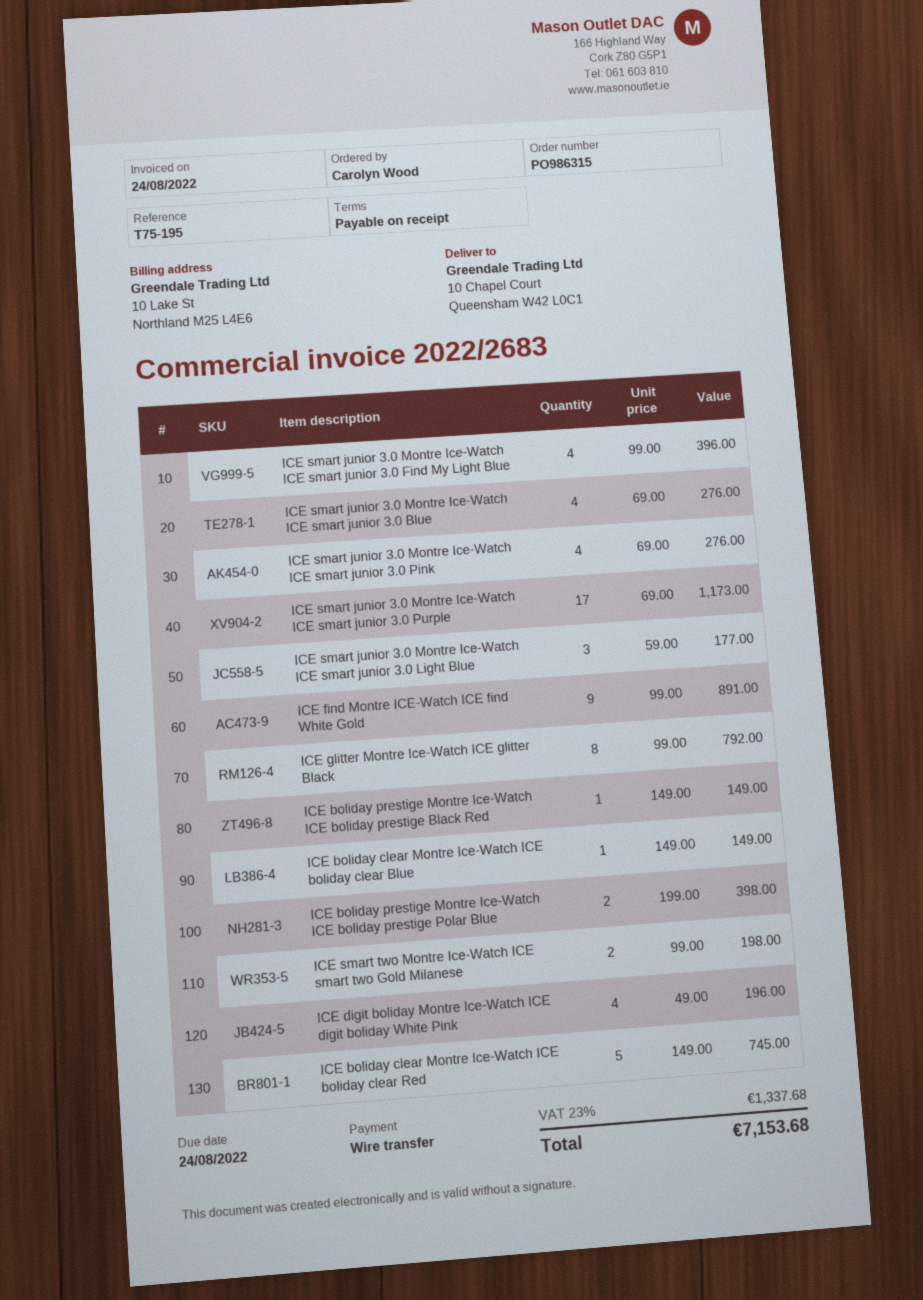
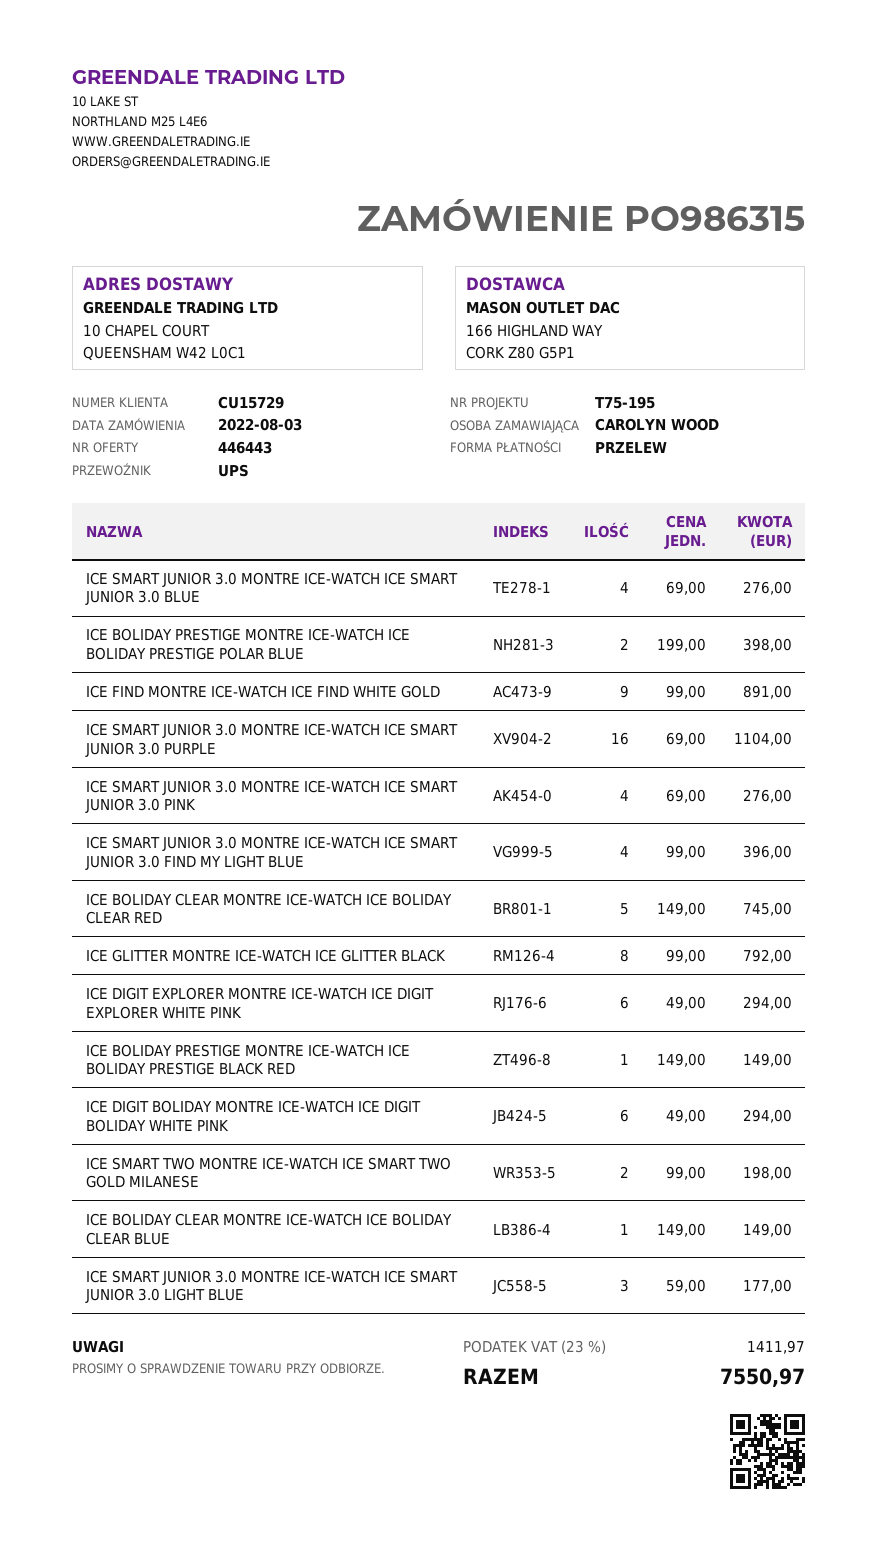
ICE smart junior 3.0 Montre Ice-Watch ICE smart junior 3.0 Purple: 17 x 69.00 = 1173.00 -> 16 x 69.00 = 1104.00
ICE digit boliday Montre Ice-Watch ICE digit boliday White Pink: 4 x 49.00 = 196.00 -> 6 x 49.00 = 294.00
ICE DIGIT EXPLORER MONTRE ICE-WATCH ICE DIGIT EXPLORER WHITE PINK: none -> 6 x 49.00 = 294.00
tax: 23% = 1337.68 -> 23% = 1411.97
total: 7153.68 -> 7550.97

